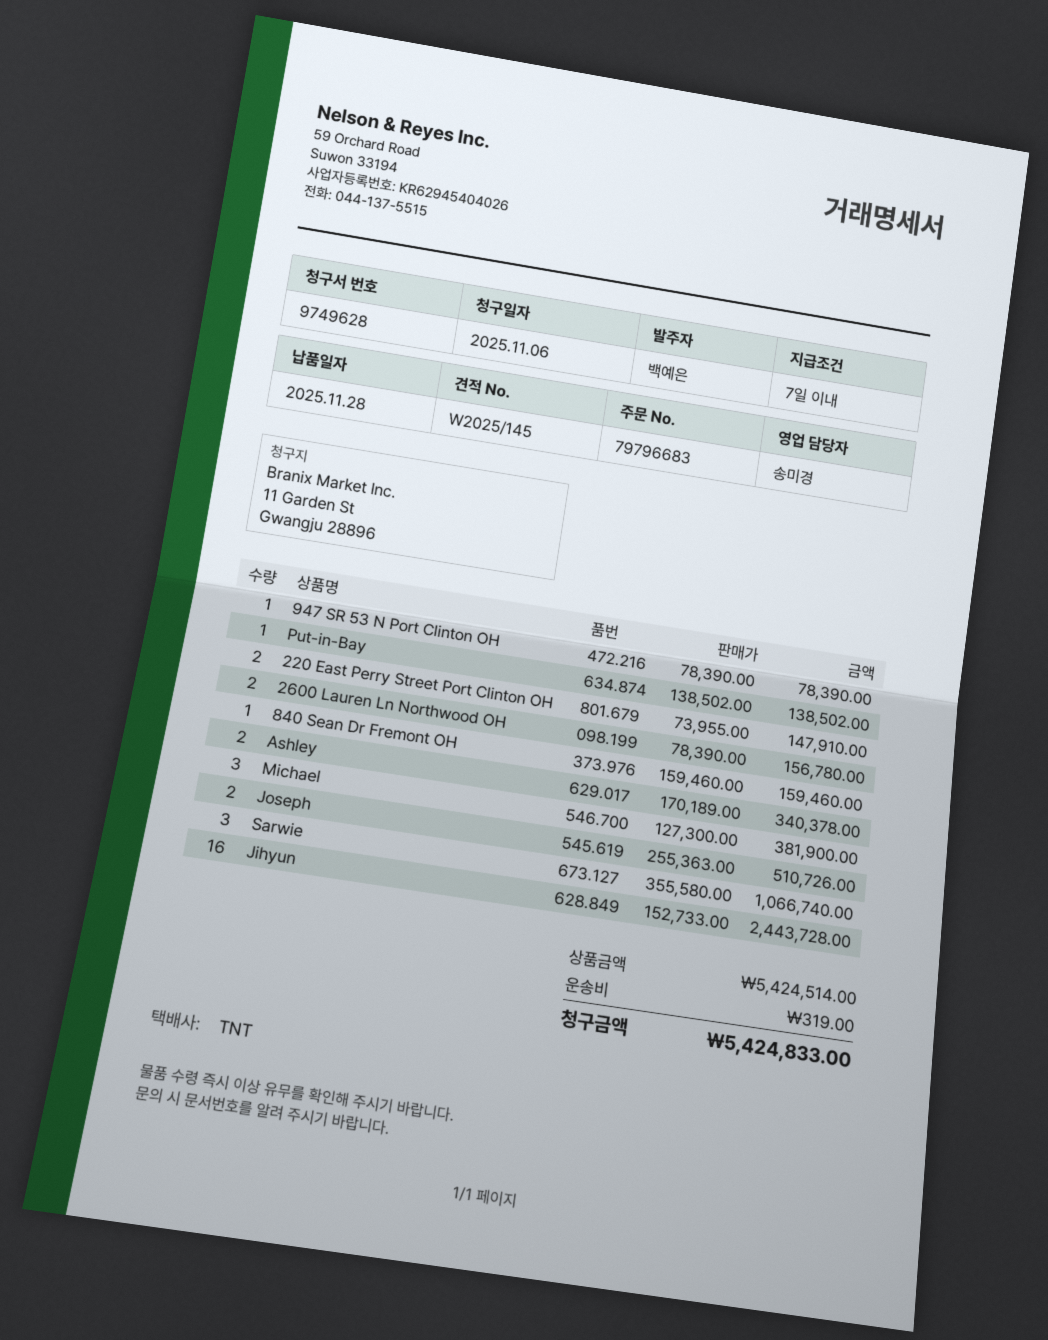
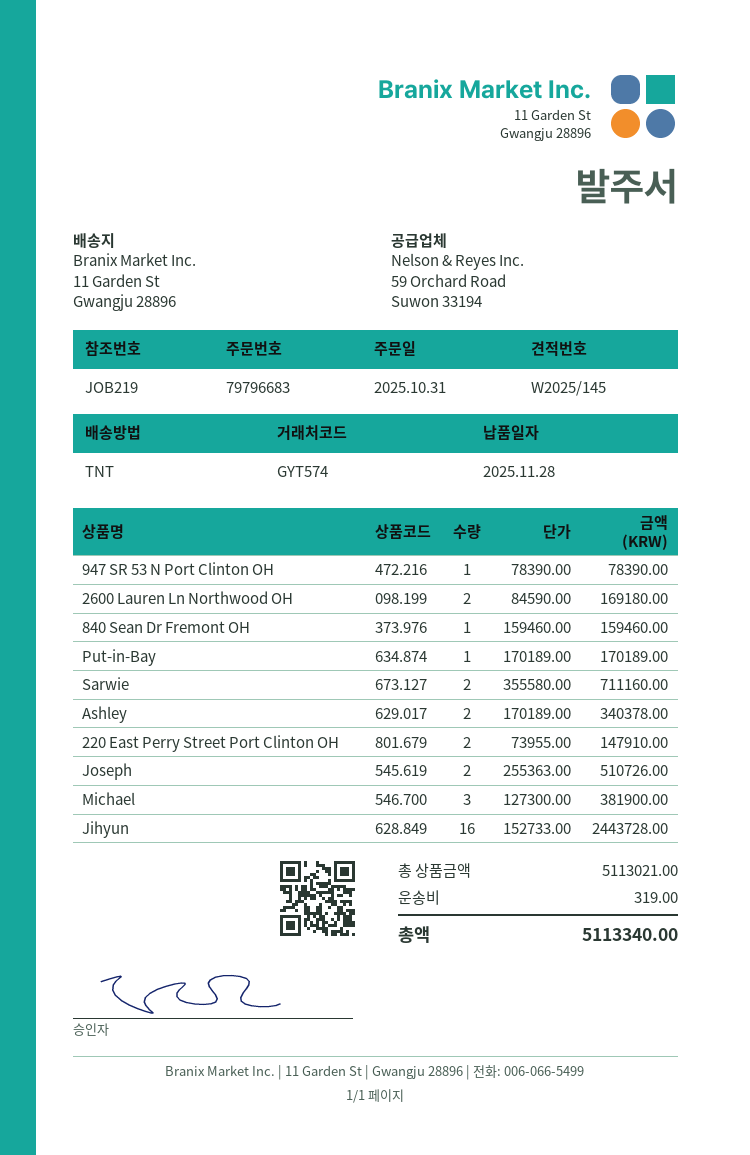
Put-in-Bay: 1 x 138502.00 = 138502.00 -> 1 x 170189.00 = 170189.00
2600 Lauren Ln Northwood OH: 2 x 78390.00 = 156780.00 -> 2 x 84590.00 = 169180.00
Sarwie: 3 x 355580.00 = 1066740.00 -> 2 x 355580.00 = 711160.00
subtotal: 5424514.00 -> 5113021.00
total: 5424833.00 -> 5113340.00

